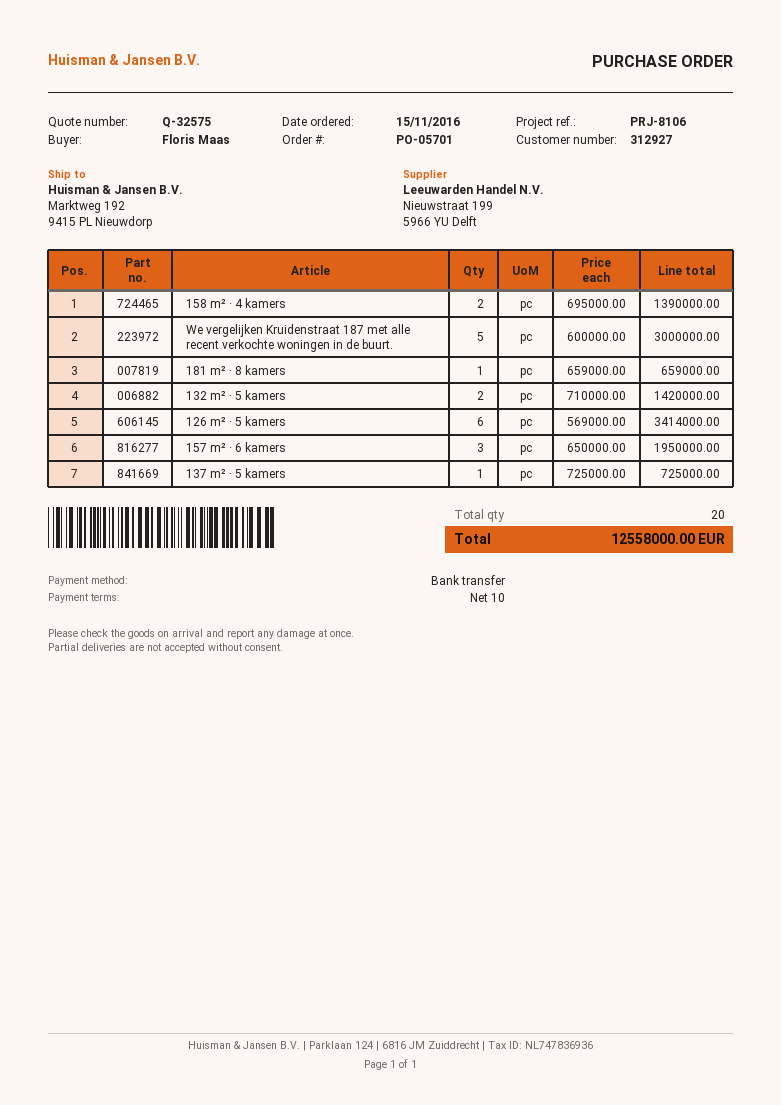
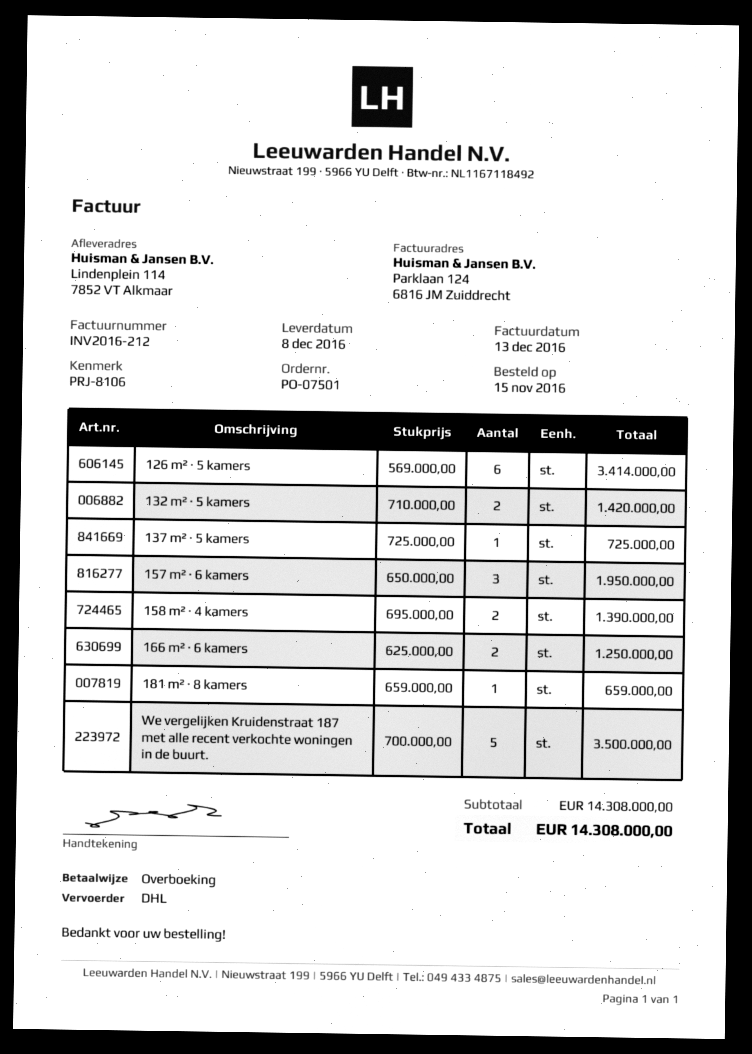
order number: PO-05701 -> PO-07501
ship to: Marktweg 192, 9415 PL Nieuwdorp -> Lindenplein 114, 7852 VT Alkmaar
We vergelijken Kruidenstraat 187 met alle recent verkochte woningen in de buurt.: 5 x 600000.00 = 3000000.00 -> 5 x 700000.00 = 3500000.00
166 m² · 6 kamers: none -> 2 x 625000.00 = 1250000.00
total: 12558000.00 -> 14308000.00

